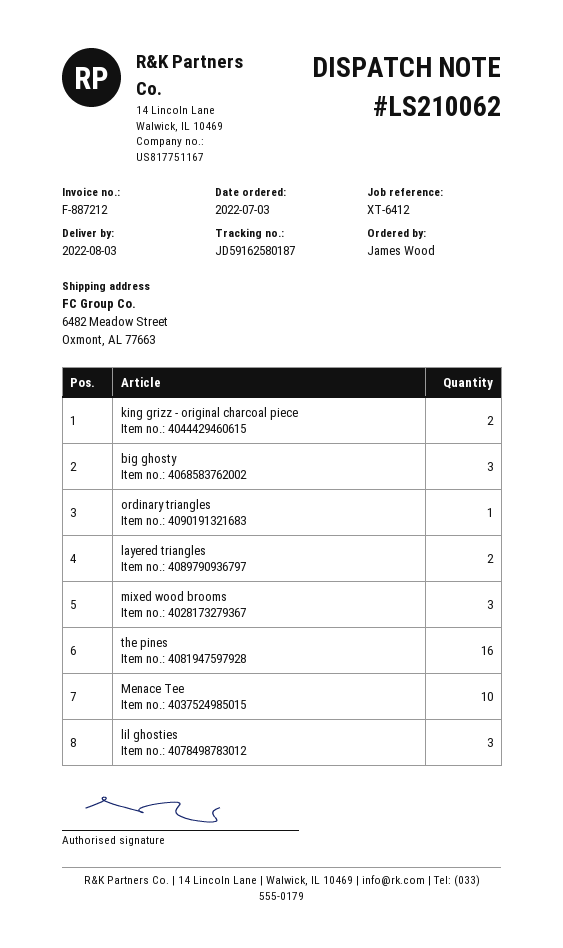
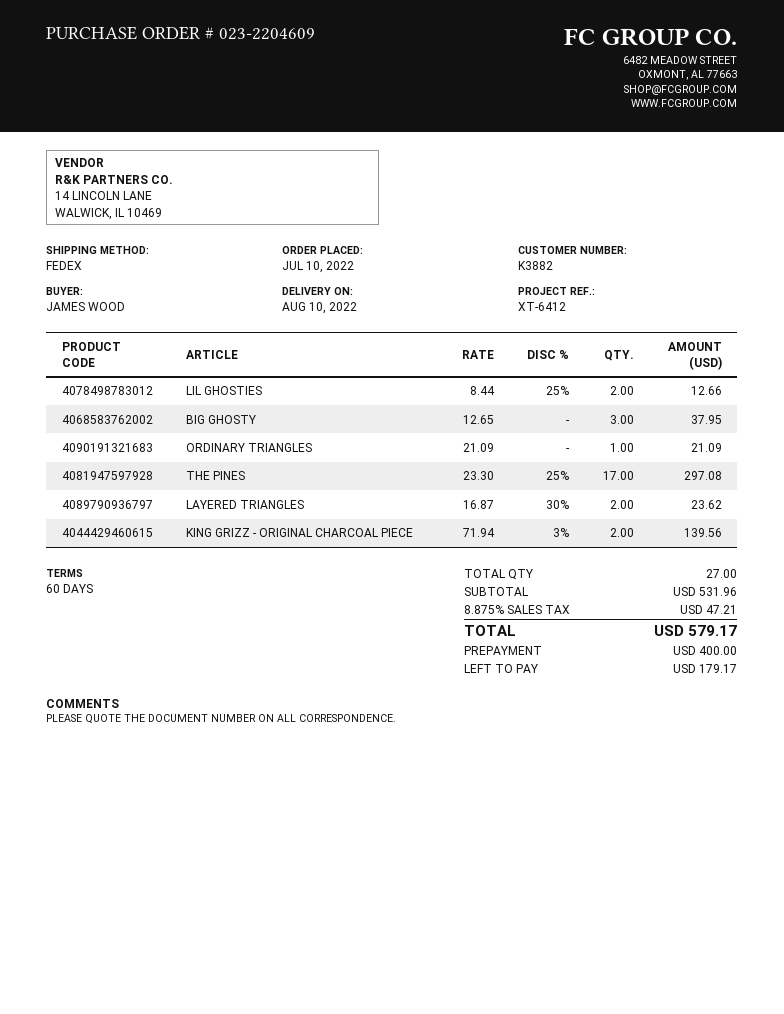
order date: 2022-07-03 -> 2022-07-10
delivery date: 2022-08-03 -> 2022-08-10
mixed wood brooms: 3 -> none
the pines: 16 -> 17
Menace Tee: 10 -> none
lil ghosties: 3 -> 2

